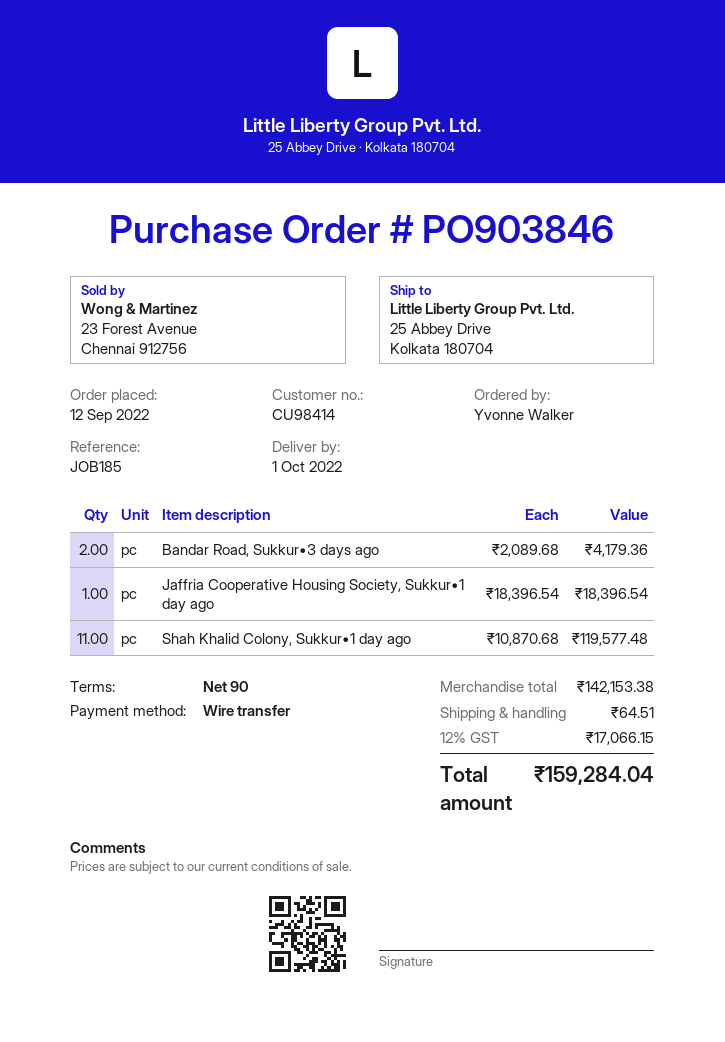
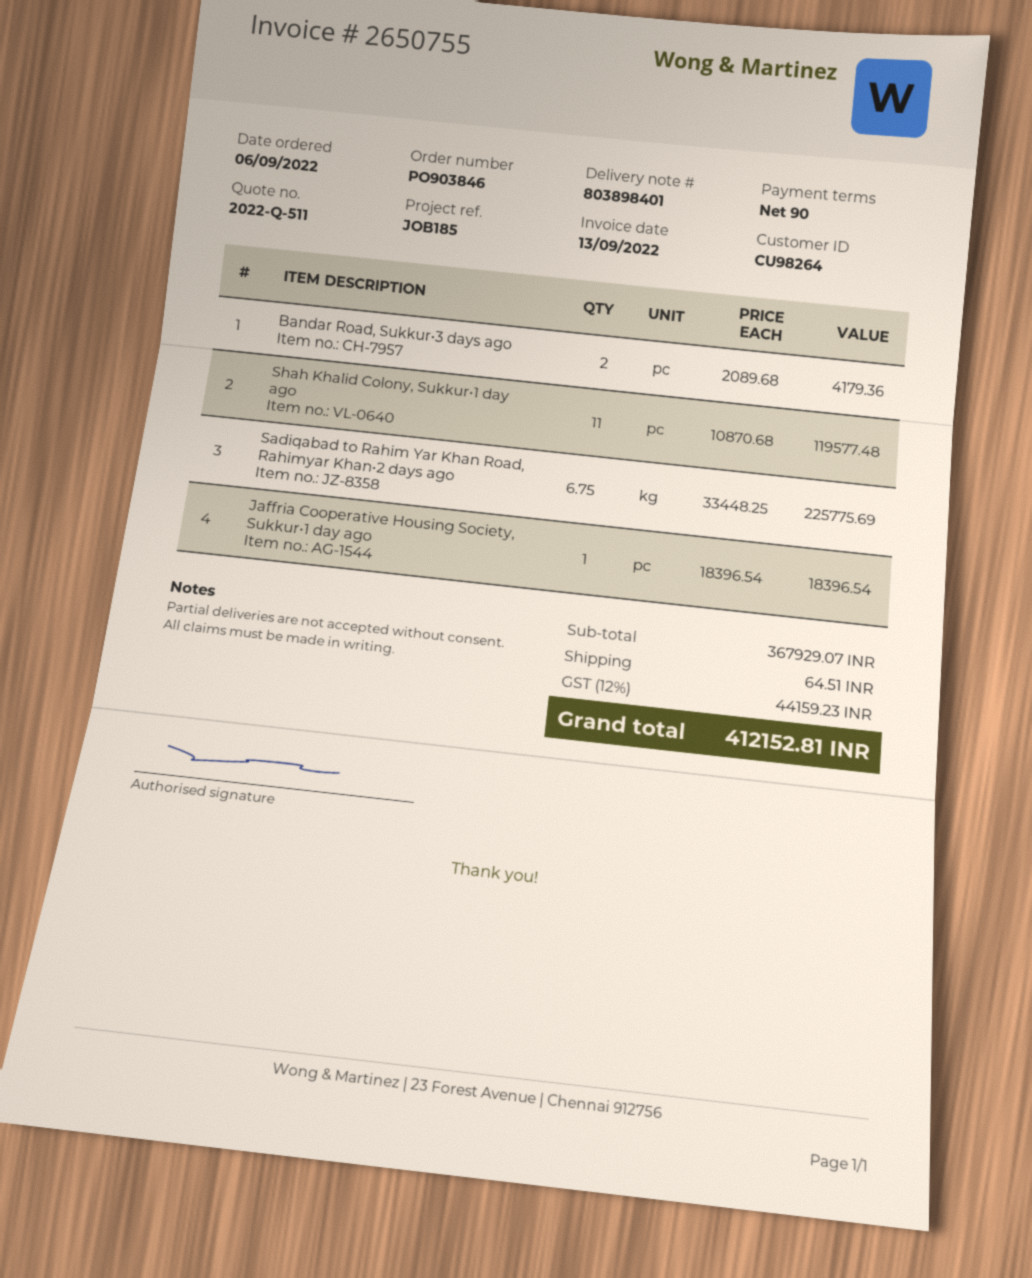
order date: 2022-09-12 -> 2022-09-06
customer number: CU98414 -> CU98264
Sadiqabad to Rahim Yar Khan Road, Rahimyar Khan•2 days ago: none -> 6.75 x 33448.25 = 225775.69
subtotal: 142153.38 -> 367929.07
tax: 12% = 17066.15 -> 12% = 44159.23
total: 159284.04 -> 412152.81

